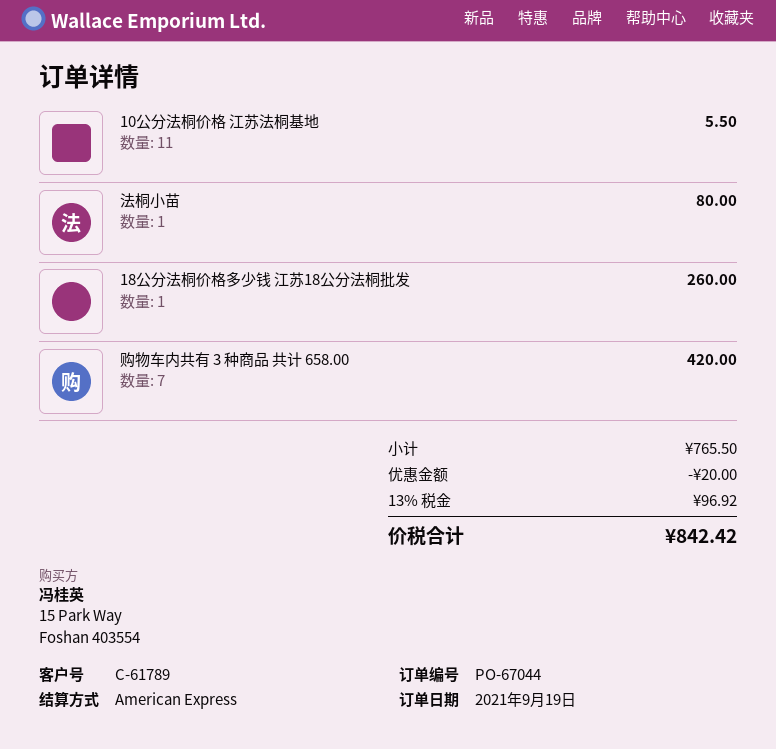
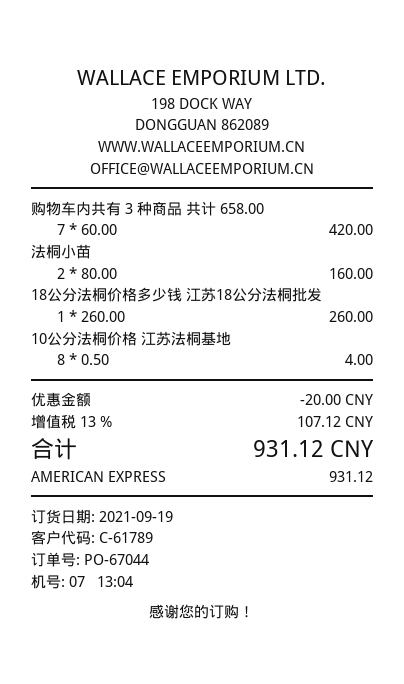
10公分法桐价格 江苏法桐基地: 11 for 5.50 -> 8 for 4.00
法桐小苗: 1 for 80.00 -> 2 for 160.00
tax: 13% = 96.92 -> 13% = 107.12
total: 842.42 -> 931.12

